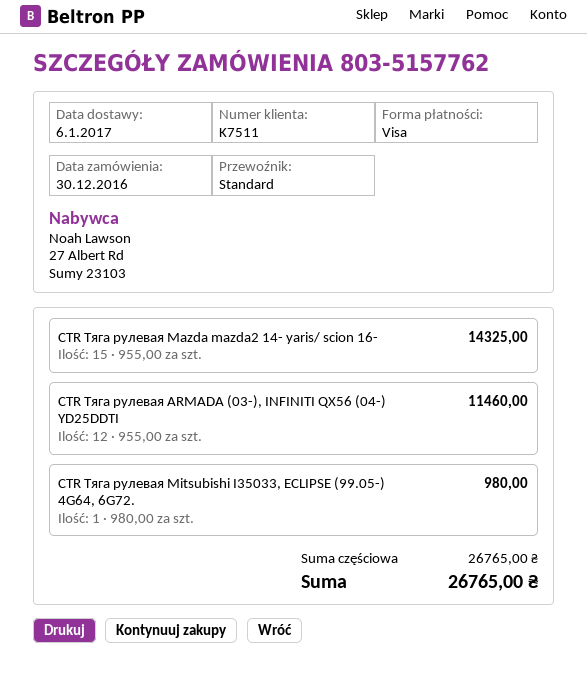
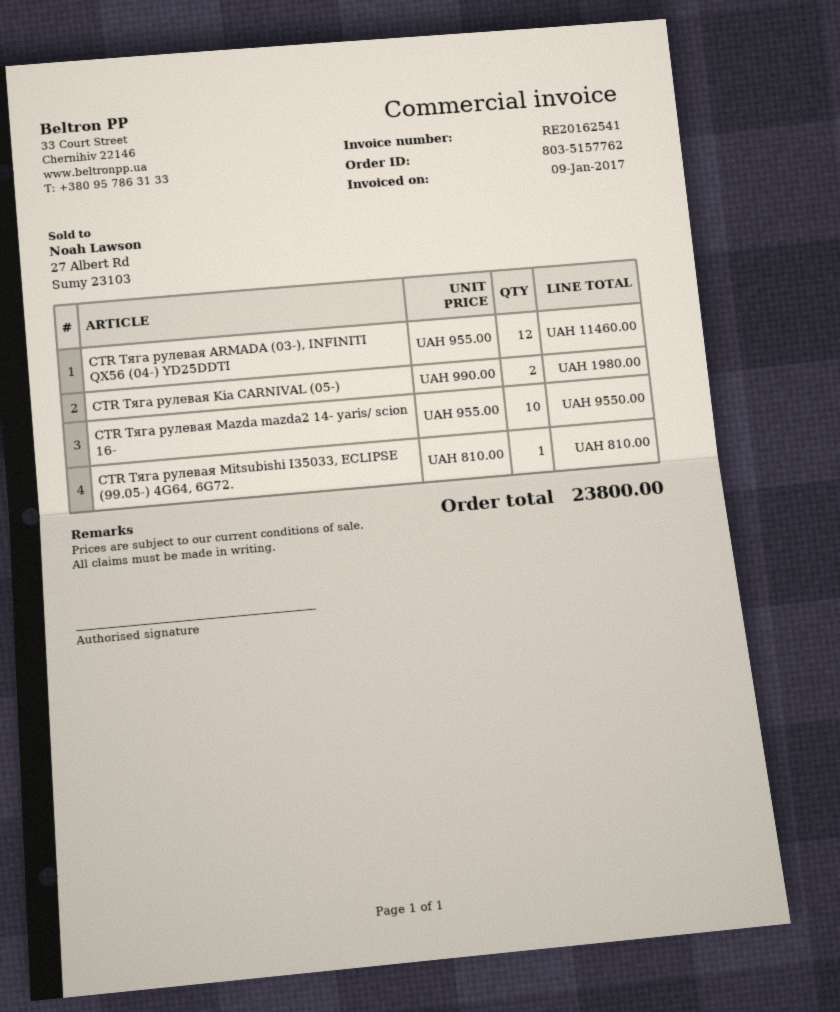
CTR Тяга рулевая Mazda mazda2 14- yaris/ scion 16-: 15 x 955.00 = 14325.00 -> 10 x 955.00 = 9550.00
CTR Тяга рулевая Mitsubishi I35033, ECLIPSE (99.05-) 4G64, 6G72.: 1 x 980.00 = 980.00 -> 1 x 810.00 = 810.00
CTR Тяга рулевая Kia CARNIVAL (05-): none -> 2 x 990.00 = 1980.00
total: 26765.00 -> 23800.00

